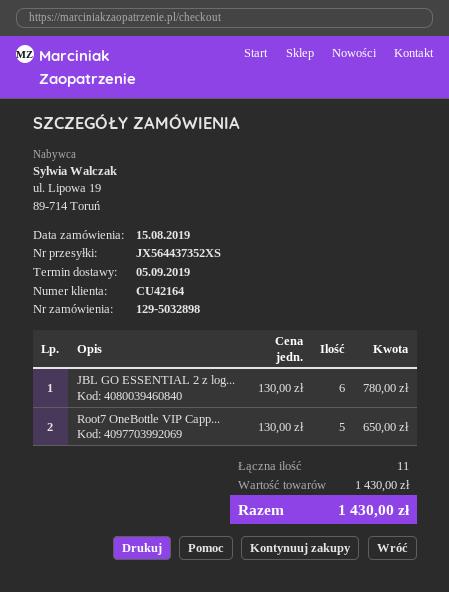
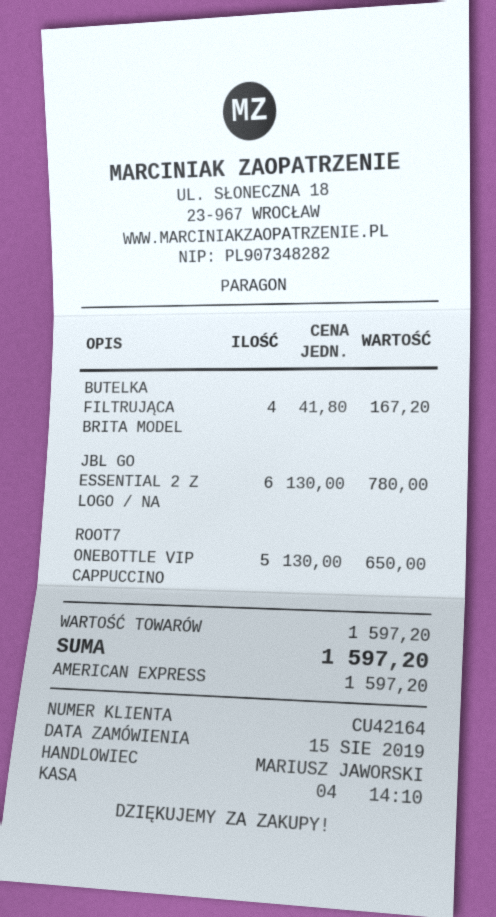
BUTELKA FILTRUJĄCA BRITA MODEL: none -> 4 x 41.80 = 167.20
subtotal: 1430.00 -> 1597.20
total: 1430.00 -> 1597.20

